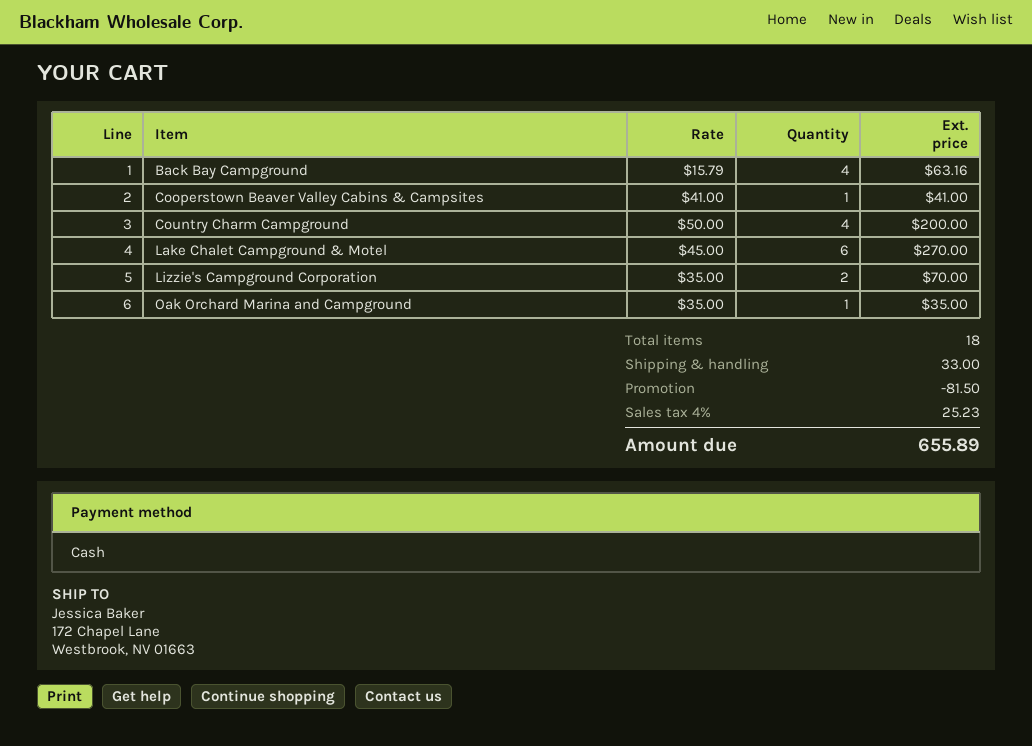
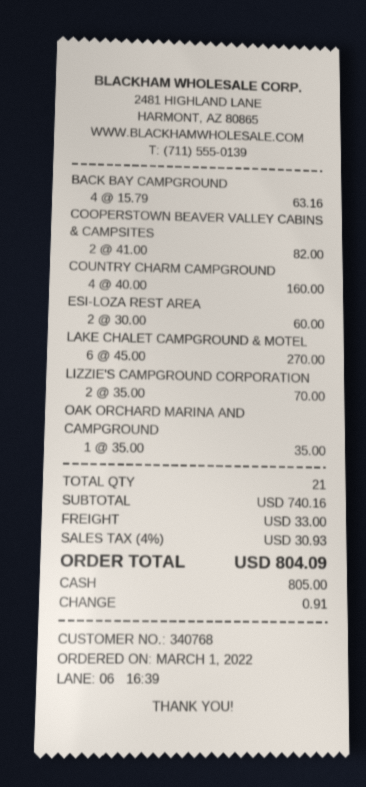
Cooperstown Beaver Valley Cabins & Campsites: 1 x 41.00 = 41.00 -> 2 x 41.00 = 82.00
Country Charm Campground: 4 x 50.00 = 200.00 -> 4 x 40.00 = 160.00
ESI-LOZA REST AREA: none -> 2 x 30.00 = 60.00
total quantity: 18 -> 21
discount: 81.50 -> none
tax: 4% = 25.23 -> 4% = 30.93
total: 655.89 -> 804.09

